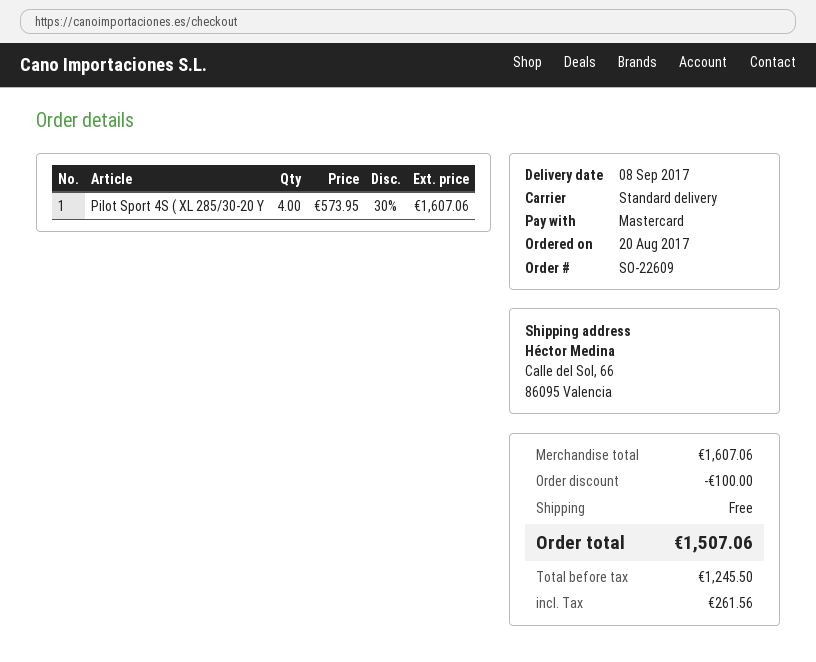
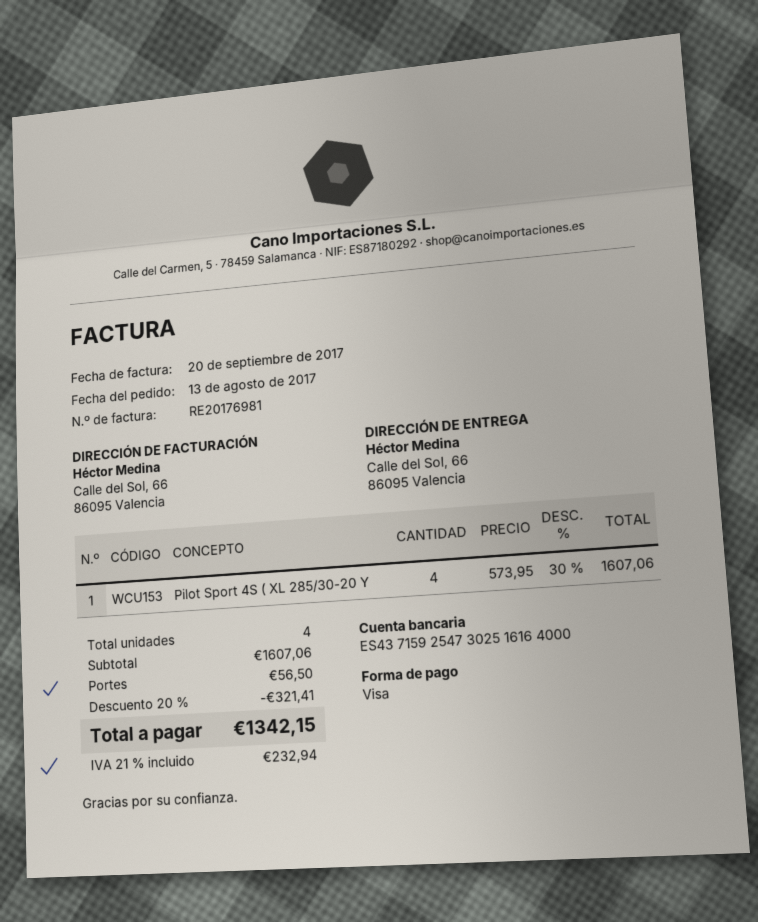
order date: 2017-08-20 -> 2017-08-13
payment method: Mastercard -> Visa
discount: 100.00 -> 321.41
shipping: 0.00 -> 56.50
tax: 261.56 -> 232.94
total: 1507.06 -> 1342.15

